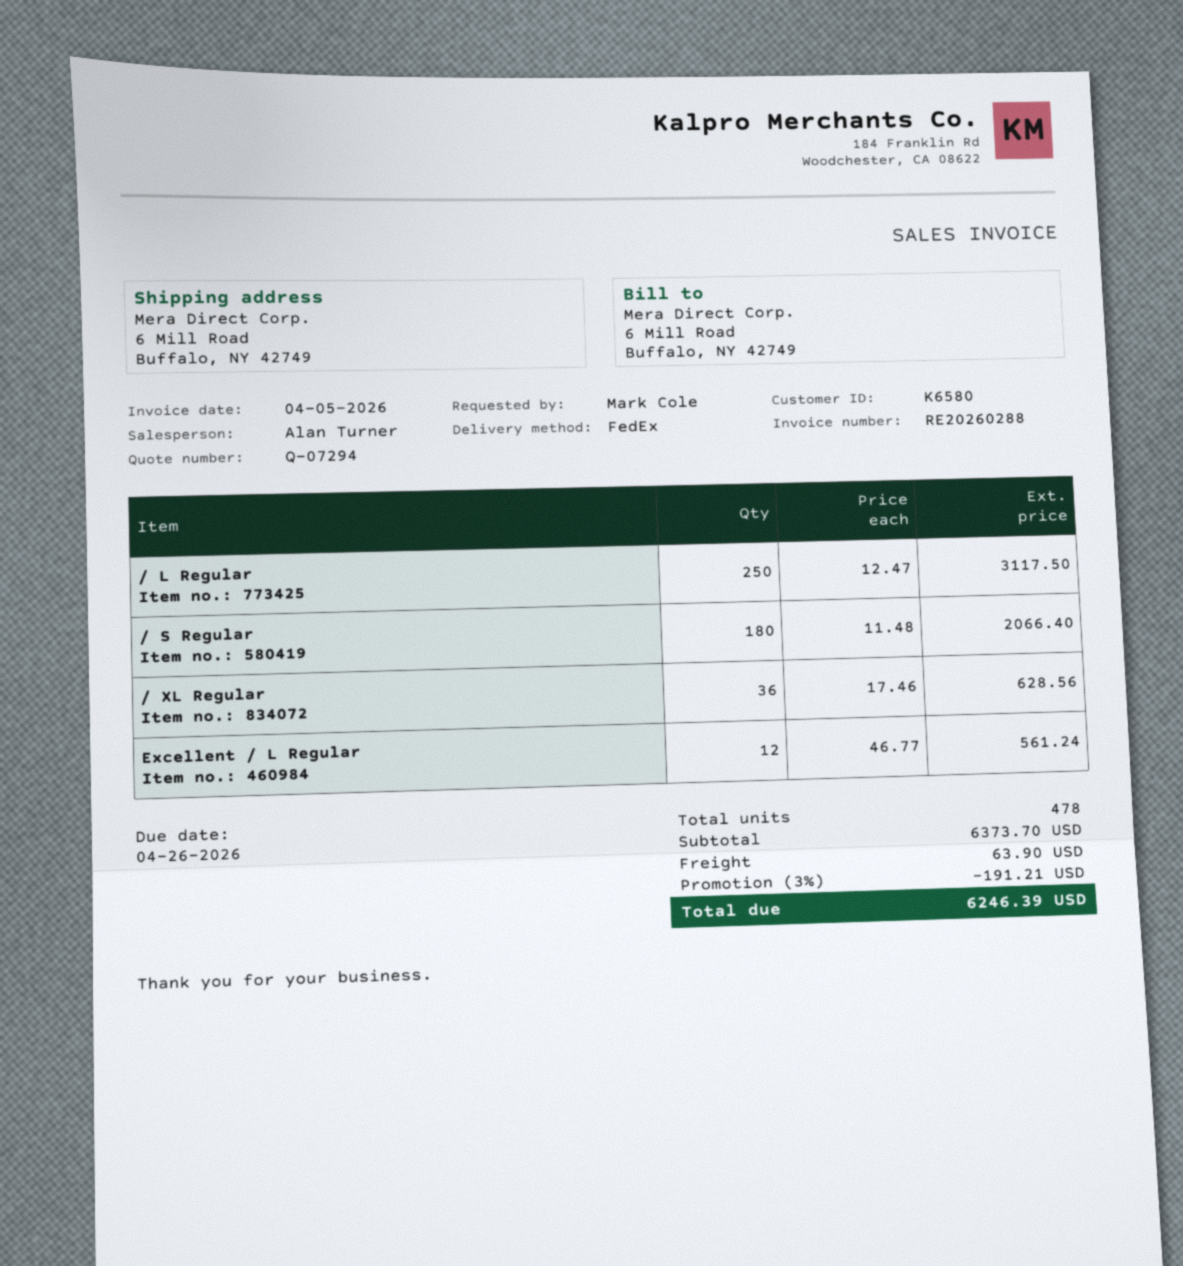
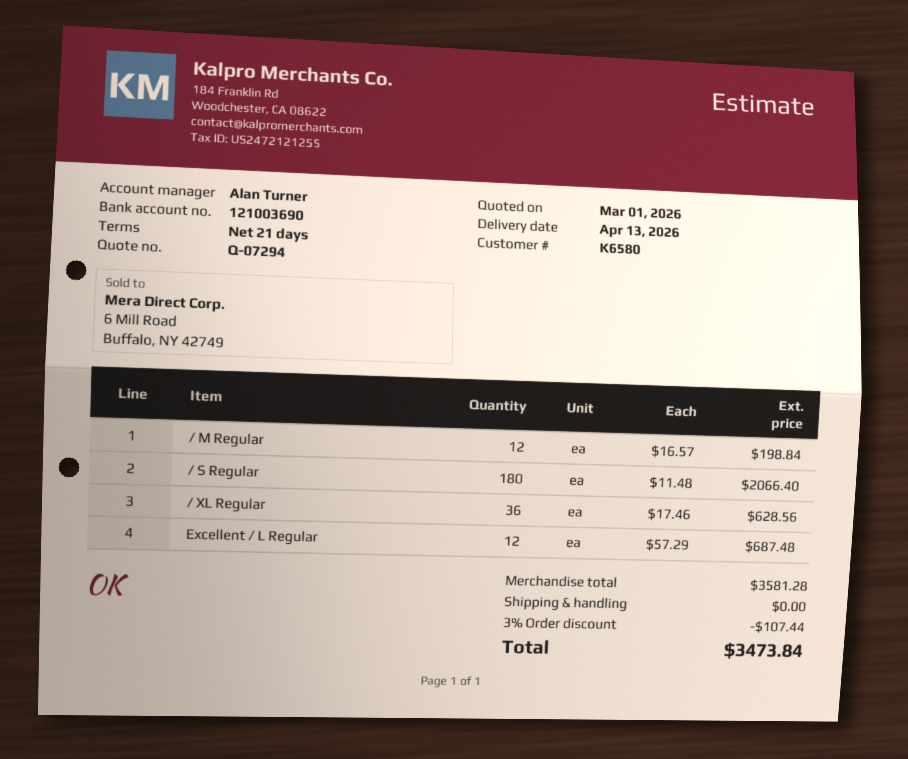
/ L Regular: 250 x 12.47 = 3117.50 -> none
Excellent / L Regular: 12 x 46.77 = 561.24 -> 12 x 57.29 = 687.48
/ M Regular: none -> 12 x 16.57 = 198.84
subtotal: 6373.70 -> 3581.28
discount: 3% = 191.21 -> 3% = 107.44
shipping: 63.90 -> 0.00
total: 6246.39 -> 3473.84

